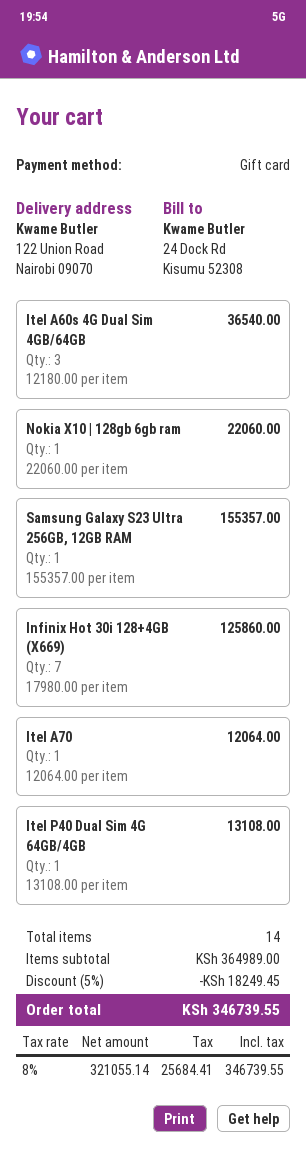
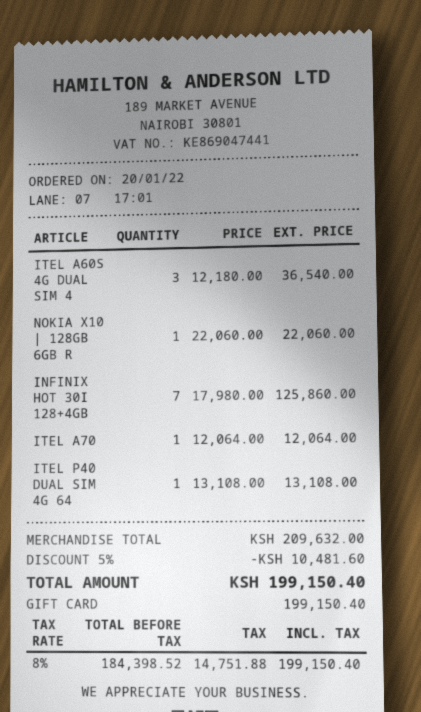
Samsung Galaxy S23 Ultra 256GB, 12GB RAM: 1 x 155357.00 = 155357.00 -> none
subtotal: 364989.00 -> 209632.00
discount: 5% = 18249.45 -> 5% = 10481.60
net: 321055.14 -> 184398.52
tax: 8% = 25684.41 -> 8% = 14751.88
total: 346739.55 -> 199150.40

